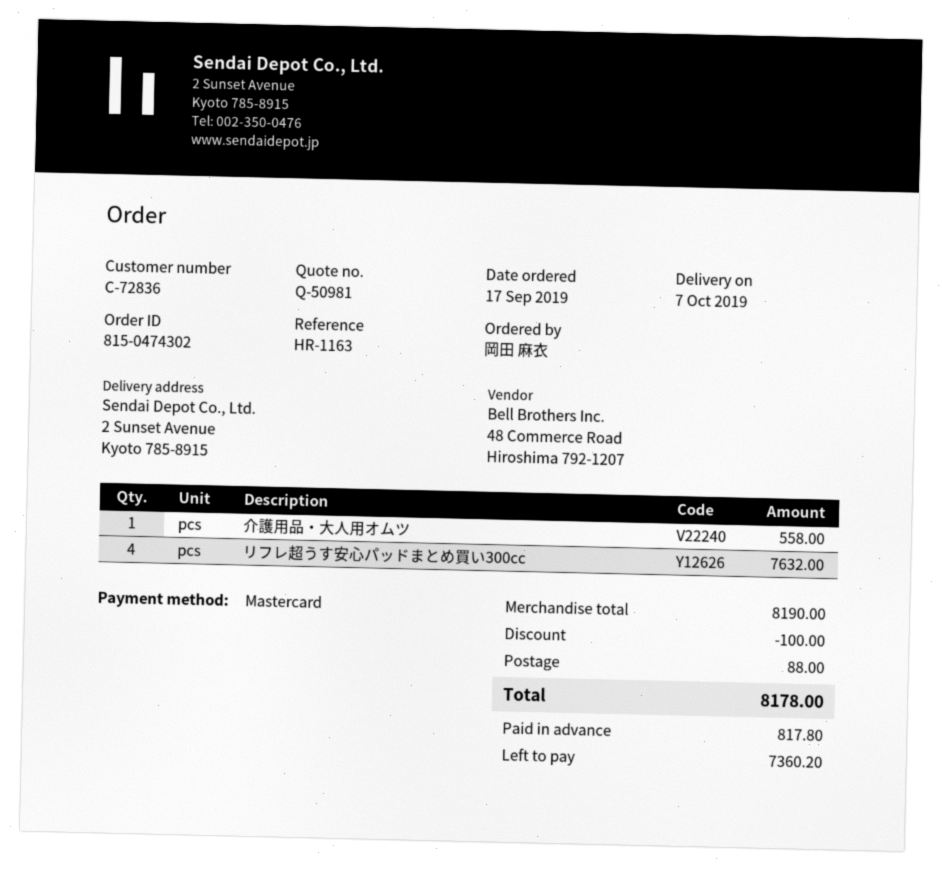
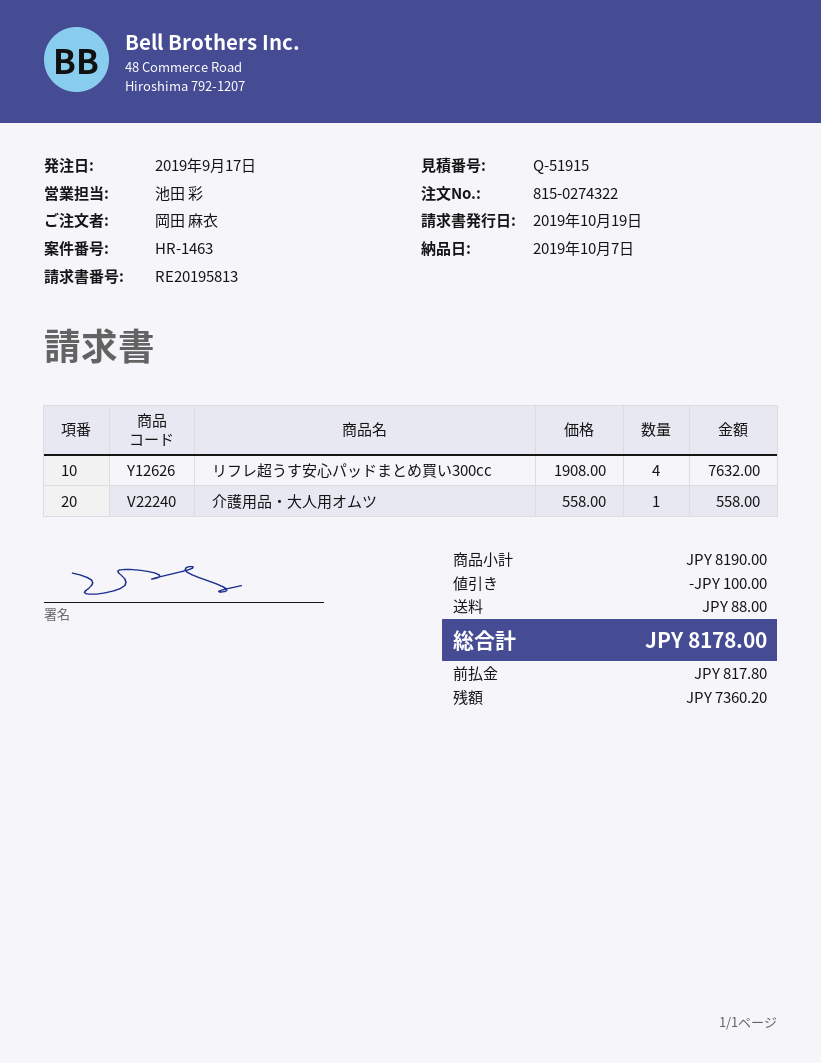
quote number: Q-50981 -> Q-51915
order number: 815-0474302 -> 815-0274322
reference: HR-1163 -> HR-1463

